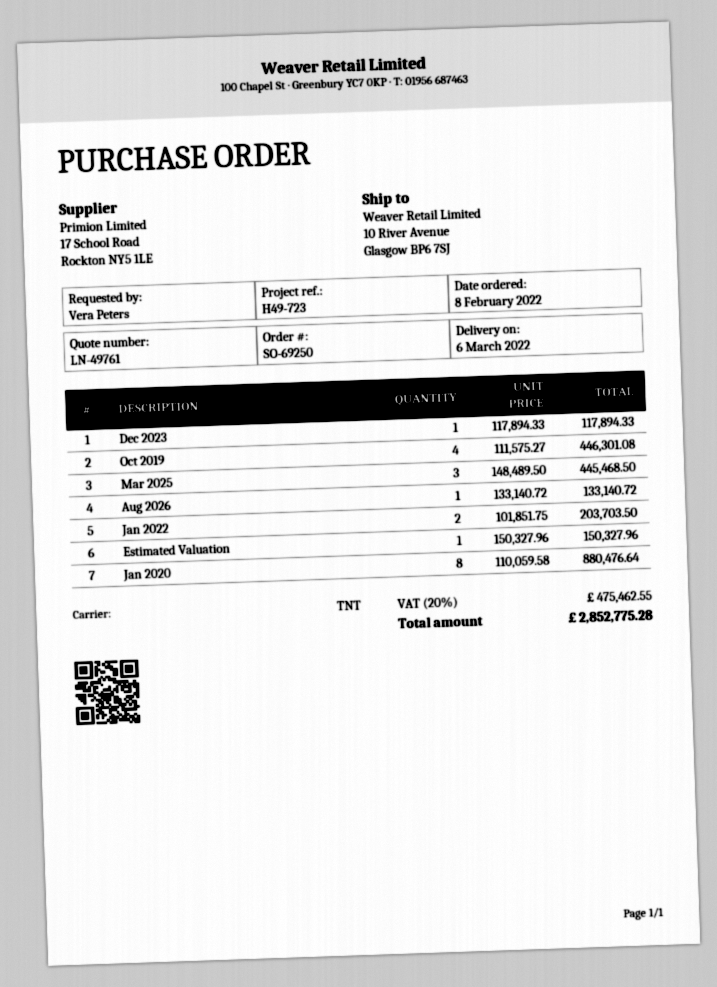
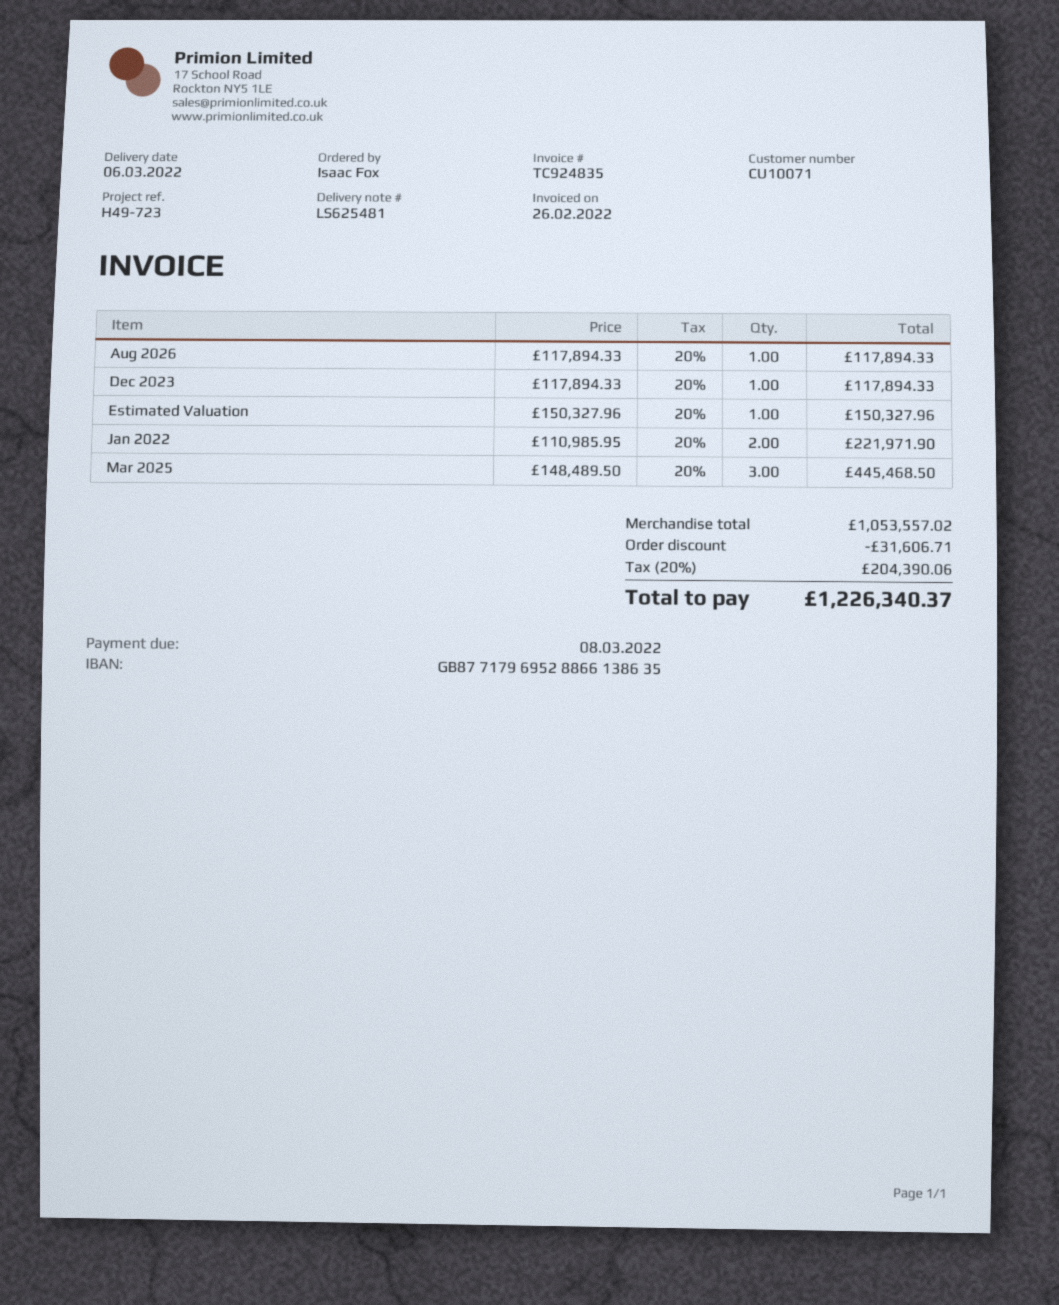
ordered by: Vera Peters -> Isaac Fox
Oct 2019: 4 x 111575.27 = 446301.08 -> none
Aug 2026: 1 x 133140.72 = 133140.72 -> 1 x 117894.33 = 117894.33
Jan 2022: 2 x 101851.75 = 203703.50 -> 2 x 110985.95 = 221971.90
Jan 2020: 8 x 110059.58 = 880476.64 -> none
discount: none -> 31606.71
tax: 20% = 475462.55 -> 20% = 204390.06
total: 2852775.28 -> 1226340.37

